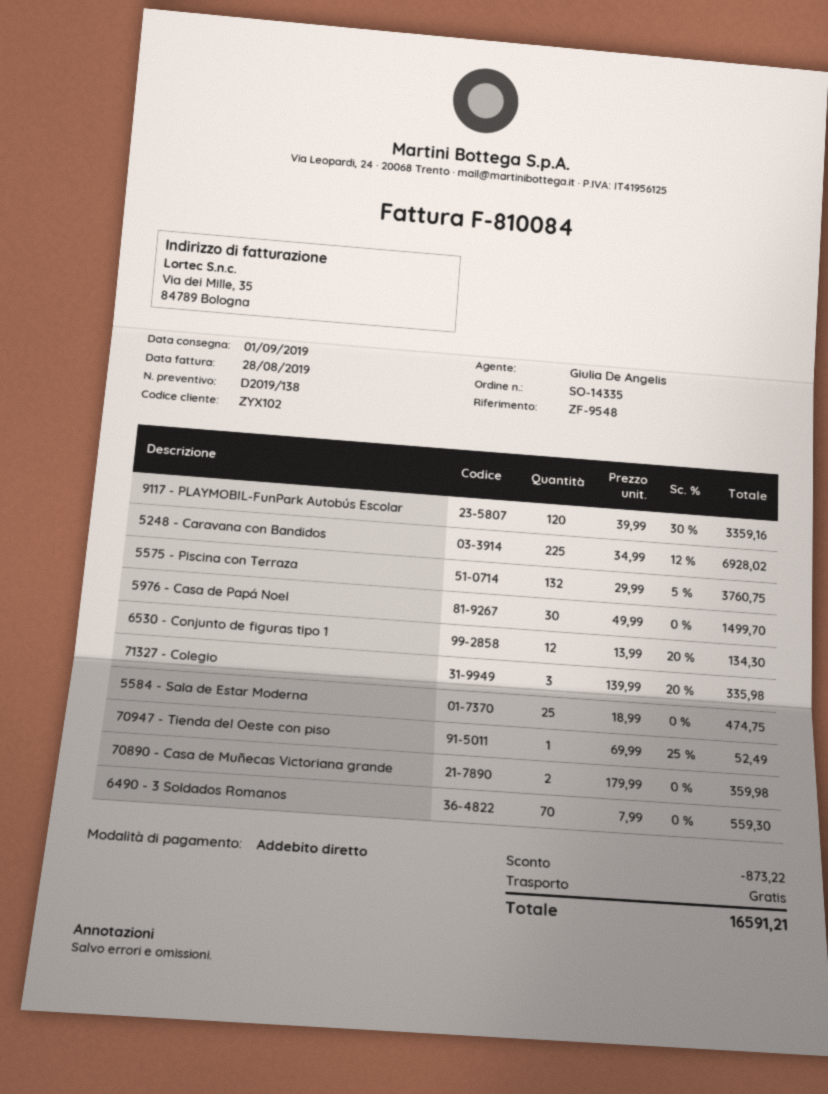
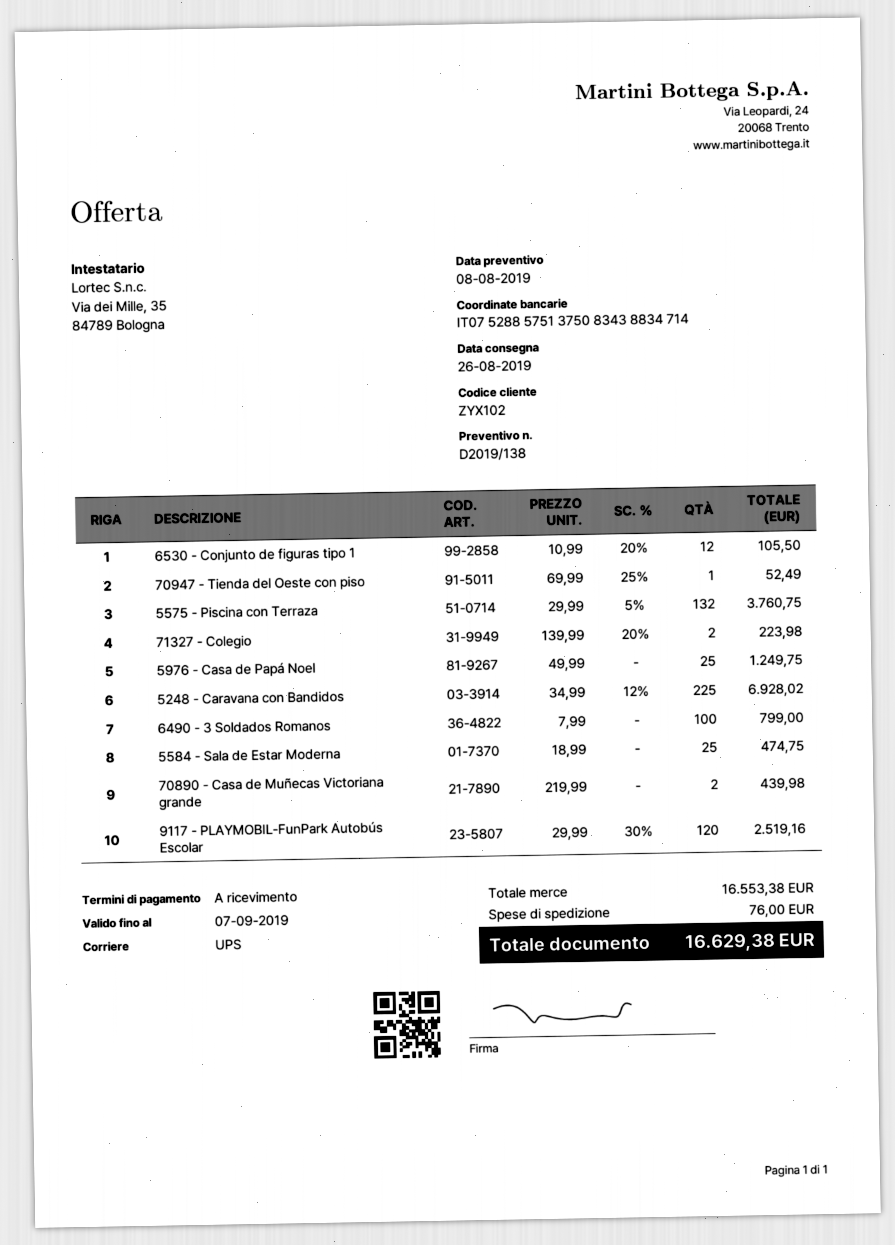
delivery date: 2019-09-01 -> 2019-08-26
9117 - PLAYMOBIL-FunPark Autobús Escolar: 120 x 39.99 - 30% = 3359.16 -> 120 x 29.99 - 30% = 2519.16
5976 - Casa de Papá Noel: 30 x 49.99 = 1499.70 -> 25 x 49.99 = 1249.75
6530 - Conjunto de figuras tipo 1: 12 x 13.99 - 20% = 134.30 -> 12 x 10.99 - 20% = 105.50
71327 - Colegio: 3 x 139.99 - 20% = 335.98 -> 2 x 139.99 - 20% = 223.98
70890 - Casa de Muñecas Victoriana grande: 2 x 179.99 = 359.98 -> 2 x 219.99 = 439.98
6490 - 3 Soldados Romanos: 70 x 7.99 = 559.30 -> 100 x 7.99 = 799.00
discount: 873.22 -> none
shipping: 0.00 -> 76.00
total: 16591.21 -> 16629.38

